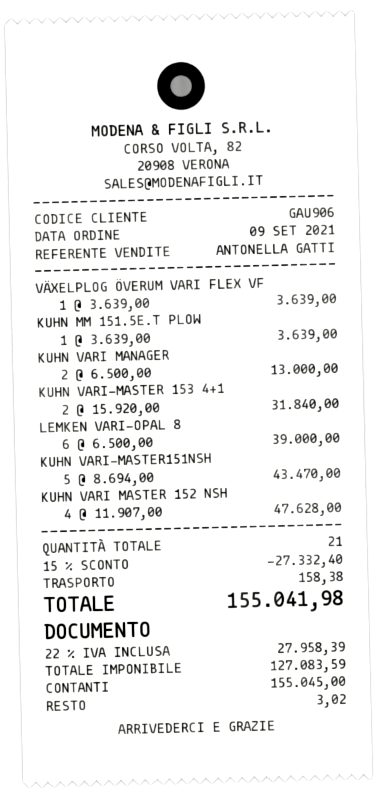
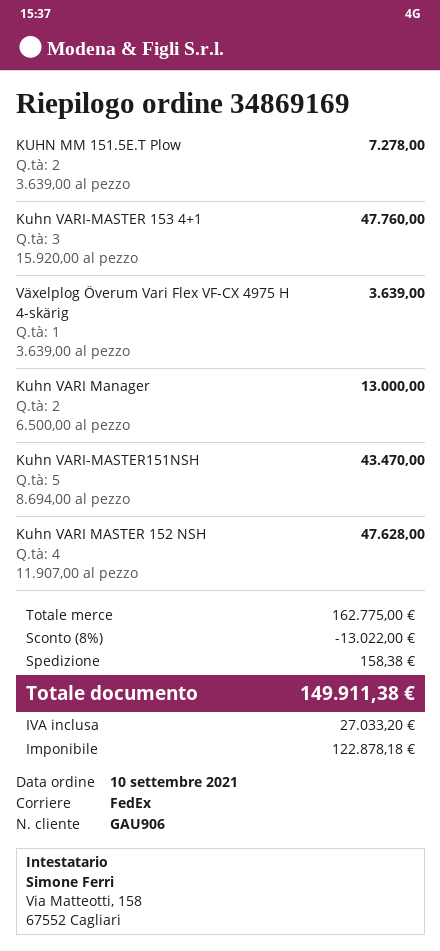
order date: 2021-09-09 -> 2021-09-10
KUHN MM 151.5E.T PLOW: 1 x 3639.00 = 3639.00 -> 2 x 3639.00 = 7278.00
KUHN VARI-MASTER 153 4+1: 2 x 15920.00 = 31840.00 -> 3 x 15920.00 = 47760.00
LEMKEN VARI-OPAL 8: 6 x 6500.00 = 39000.00 -> none
discount: 15% = 27332.40 -> 8% = 13022.00
net: 127083.59 -> 122878.18
tax: 27958.39 -> 27033.20
total: 155041.98 -> 149911.38

